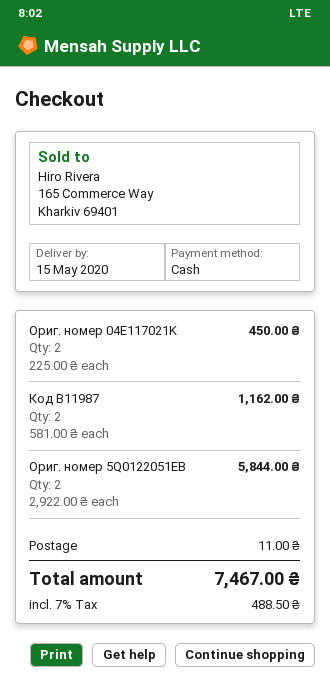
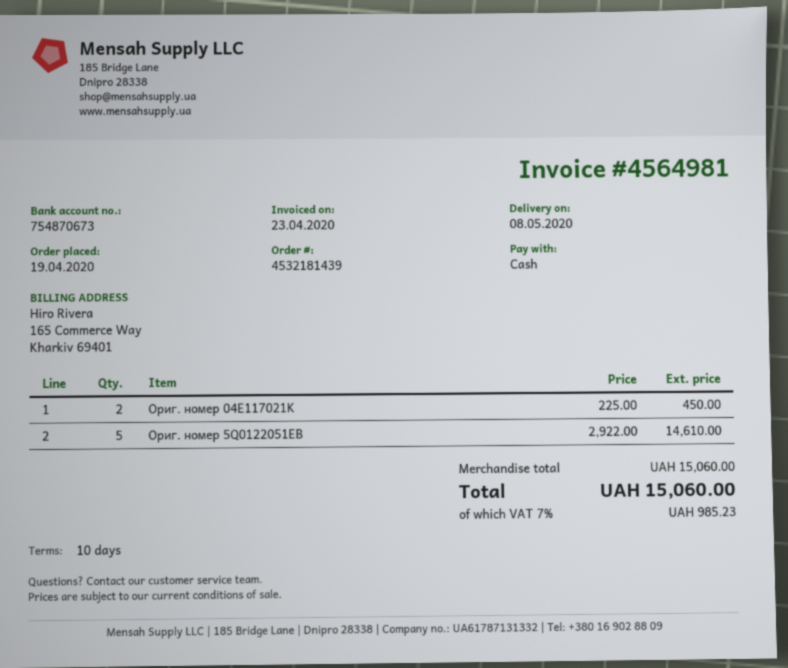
delivery date: 2020-05-15 -> 2020-05-08
Код B11987: 2 x 581.00 = 1162.00 -> none
Ориг. номер 5Q0122051EB: 2 x 2922.00 = 5844.00 -> 5 x 2922.00 = 14610.00
shipping: 11.00 -> none
tax: 7% = 488.50 -> 7% = 985.23
total: 7467.00 -> 15060.00

